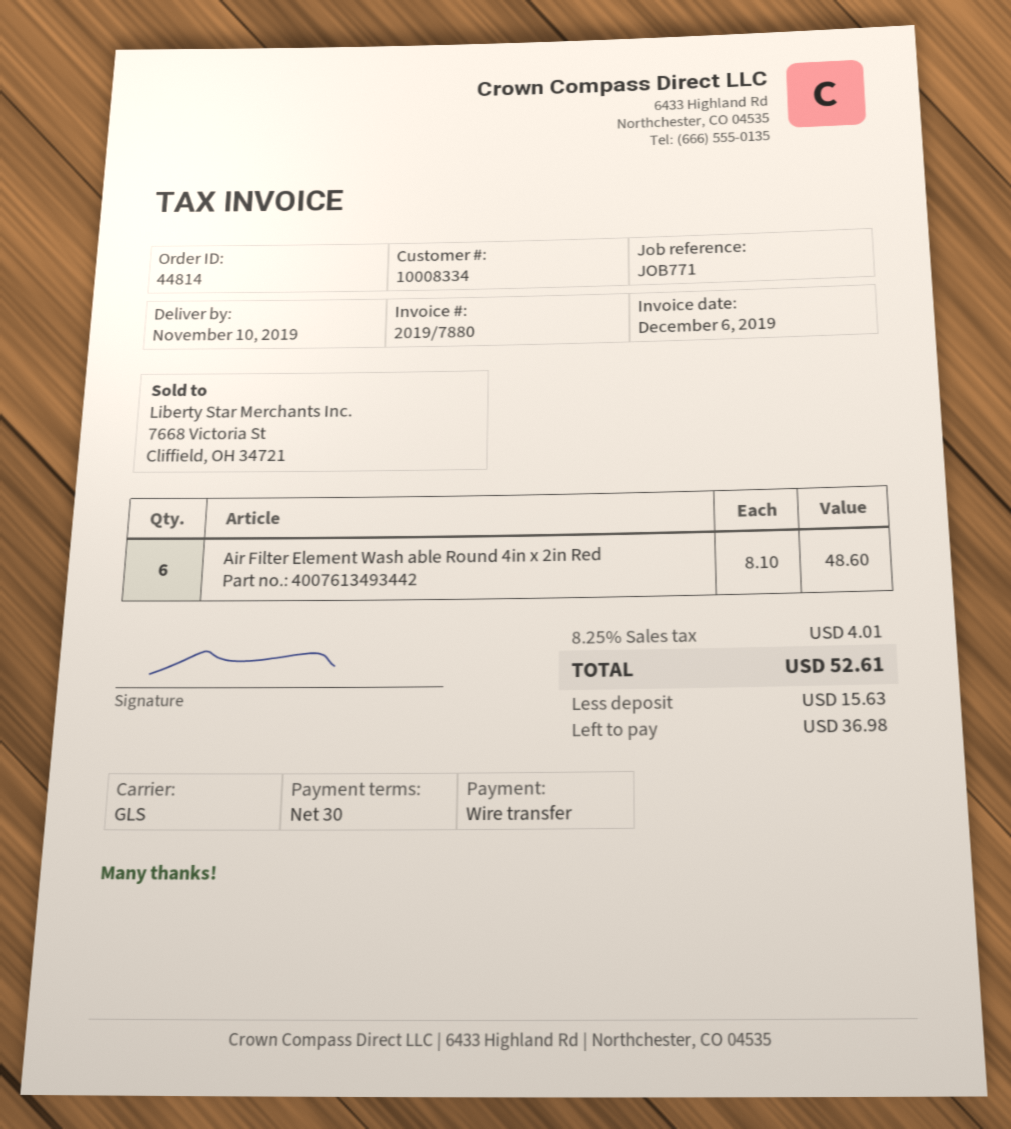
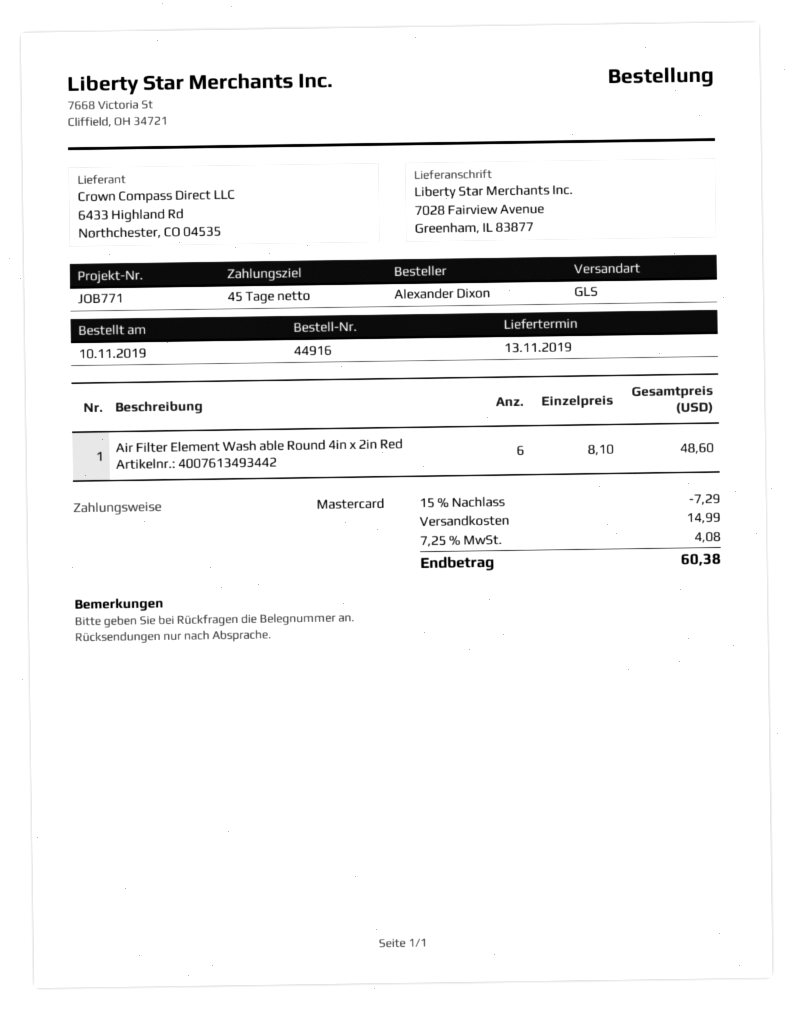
order number: 44814 -> 44916
delivery date: 2019-11-10 -> 2019-11-13
payment terms: 30 days -> 45 days
payment method: bank transfer -> Mastercard
discount: none -> 15% = 7.29
shipping: none -> 14.99
tax: 8.25% = 4.01 -> 7.25% = 4.08
total: 52.61 -> 60.38

